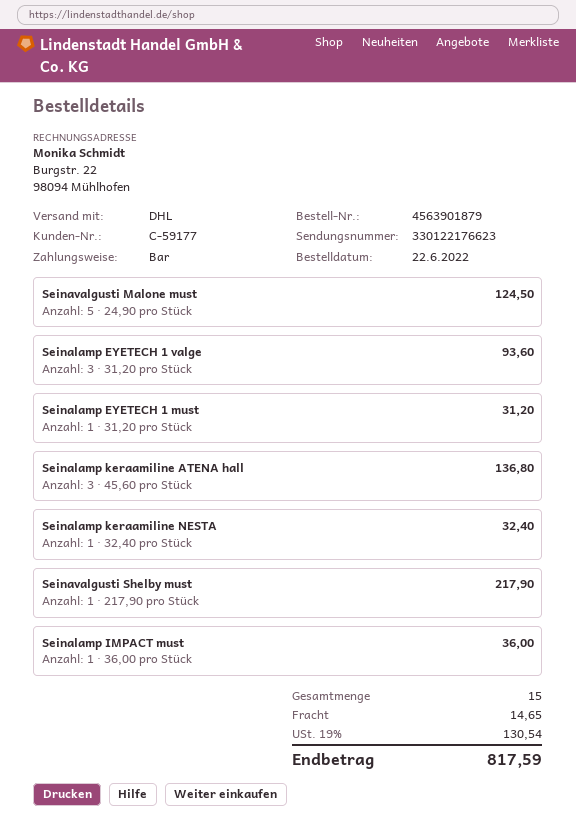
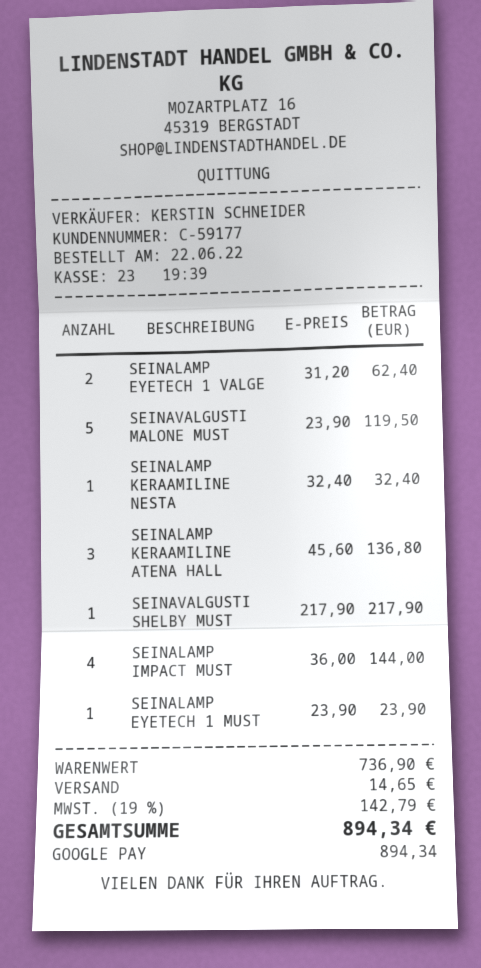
payment method: cash -> Google Pay
Seinavalgusti Malone must: 5 x 24.90 = 124.50 -> 5 x 23.90 = 119.50
Seinalamp EYETECH 1 valge: 3 x 31.20 = 93.60 -> 2 x 31.20 = 62.40
Seinalamp EYETECH 1 must: 1 x 31.20 = 31.20 -> 1 x 23.90 = 23.90
Seinalamp IMPACT must: 1 x 36.00 = 36.00 -> 4 x 36.00 = 144.00
tax: 19% = 130.54 -> 19% = 142.79
total: 817.59 -> 894.34

